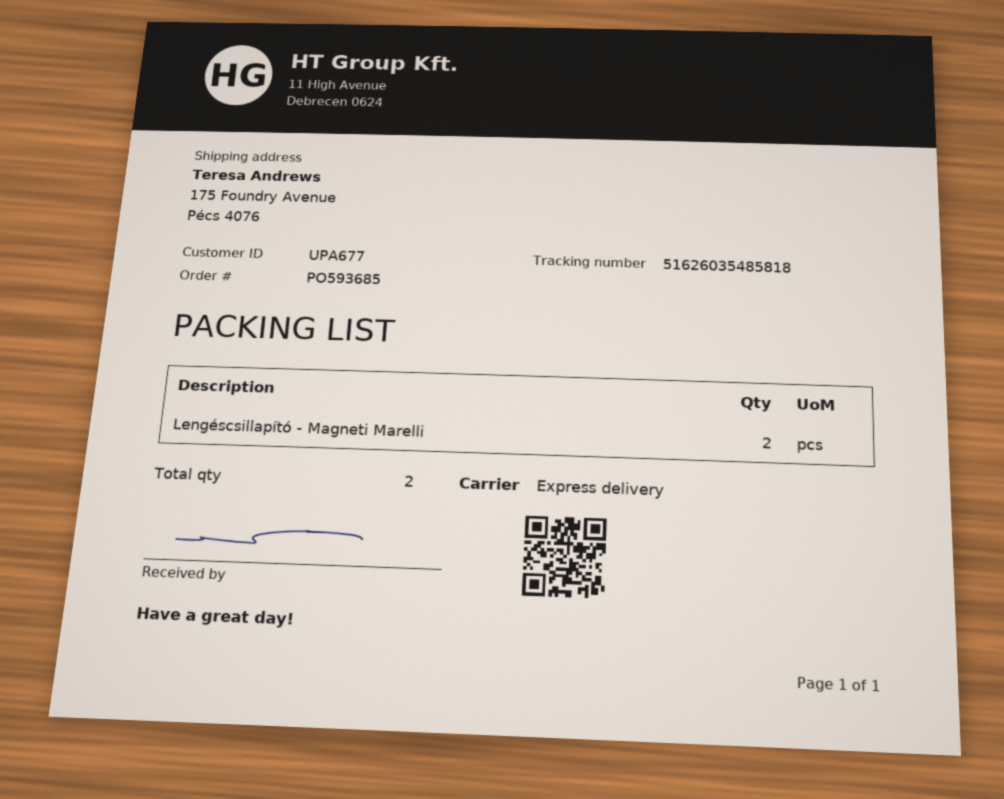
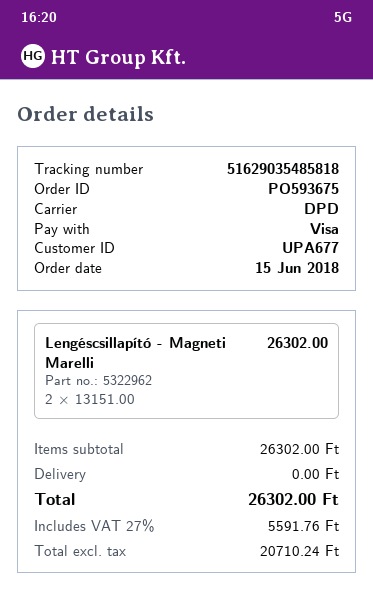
order number: PO593685 -> PO593675
shipping method: express -> DPD
tracking number: 51626035485818 -> 51629035485818

